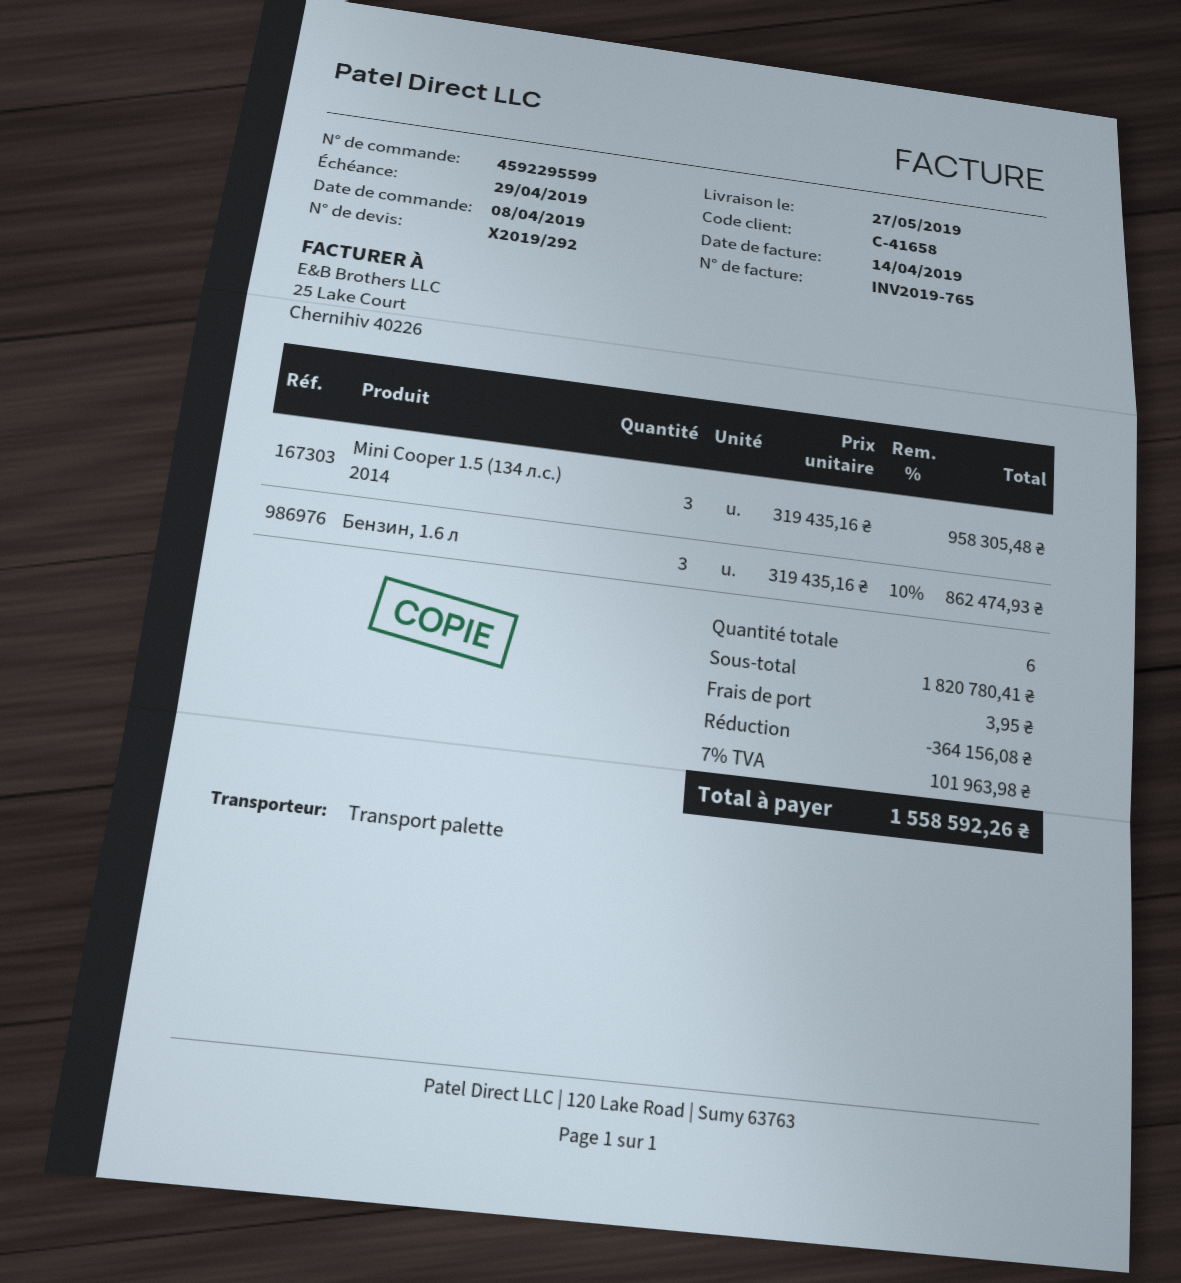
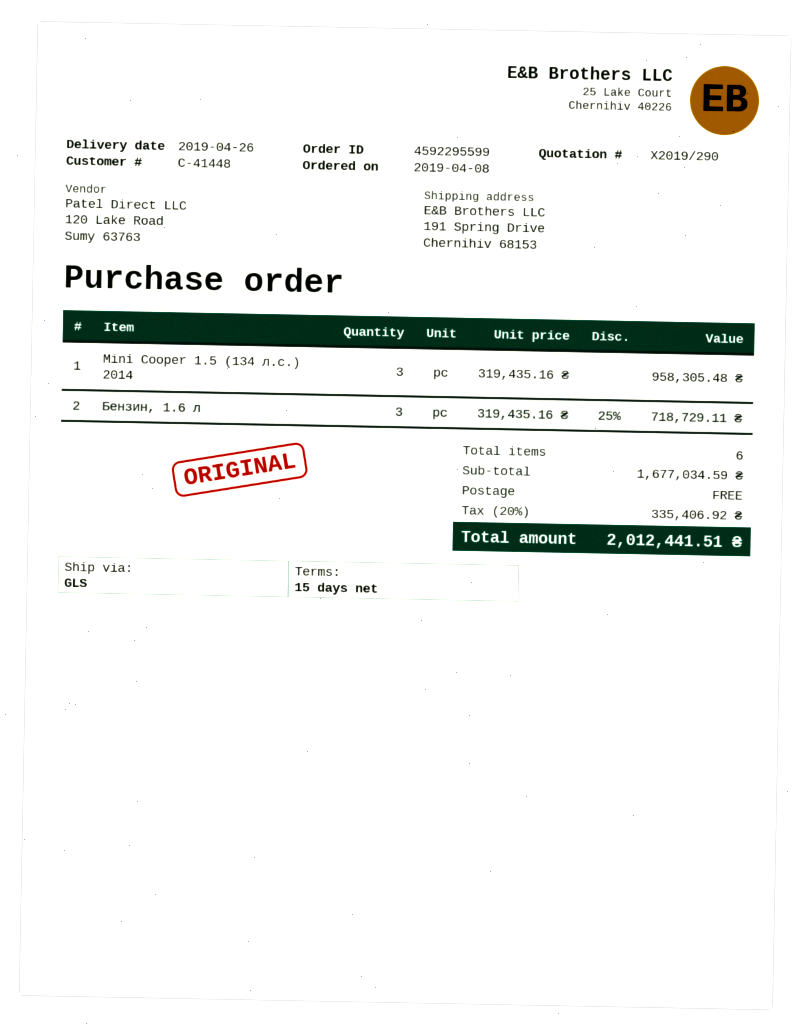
quote number: X2019/292 -> X2019/290
delivery date: 2019-05-27 -> 2019-04-26
customer number: C-41658 -> C-41448
shipping method: pallet freight -> GLS
Бензин, 1.6 л: 3 x 319435.16 - 10% = 862474.93 -> 3 x 319435.16 - 25% = 718729.11
subtotal: 1820780.41 -> 1677034.59
discount: 364156.08 -> none
shipping: 3.95 -> 0.00
tax: 7% = 101963.98 -> 20% = 335406.92
total: 1558592.26 -> 2012441.51

